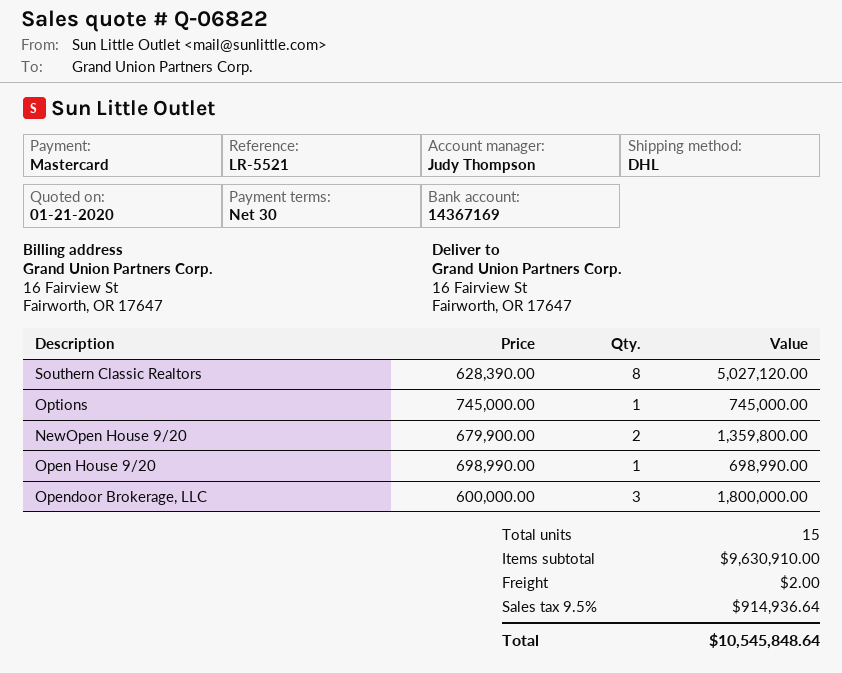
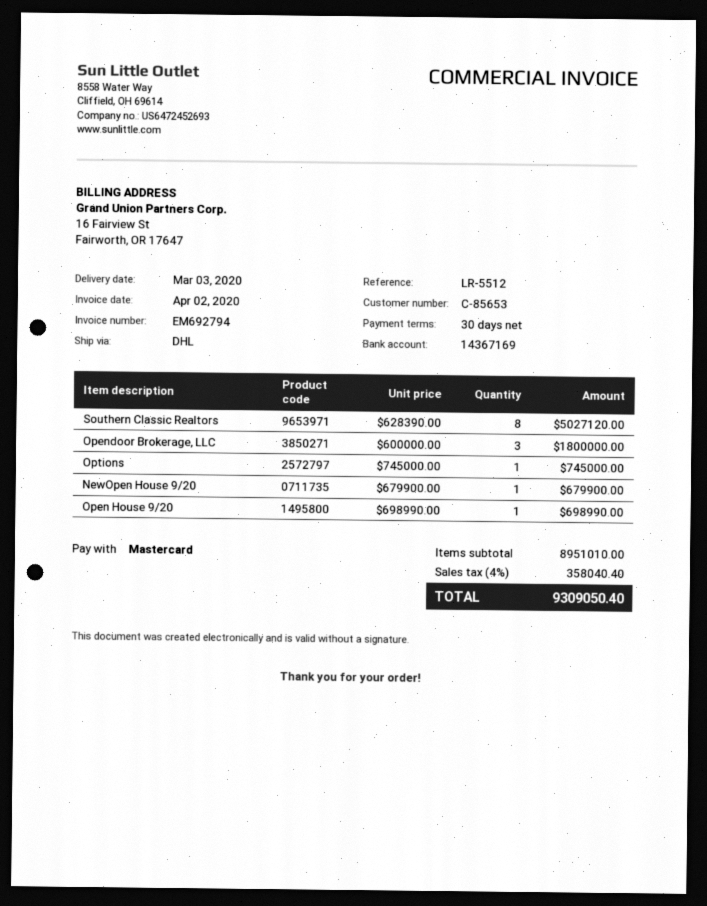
reference: LR-5521 -> LR-5512
NewOpen House 9/20: 2 x 679900.00 = 1359800.00 -> 1 x 679900.00 = 679900.00
subtotal: 9630910.00 -> 8951010.00
shipping: 2.00 -> none
tax: 9.5% = 914936.64 -> 4% = 358040.40
total: 10545848.64 -> 9309050.40

